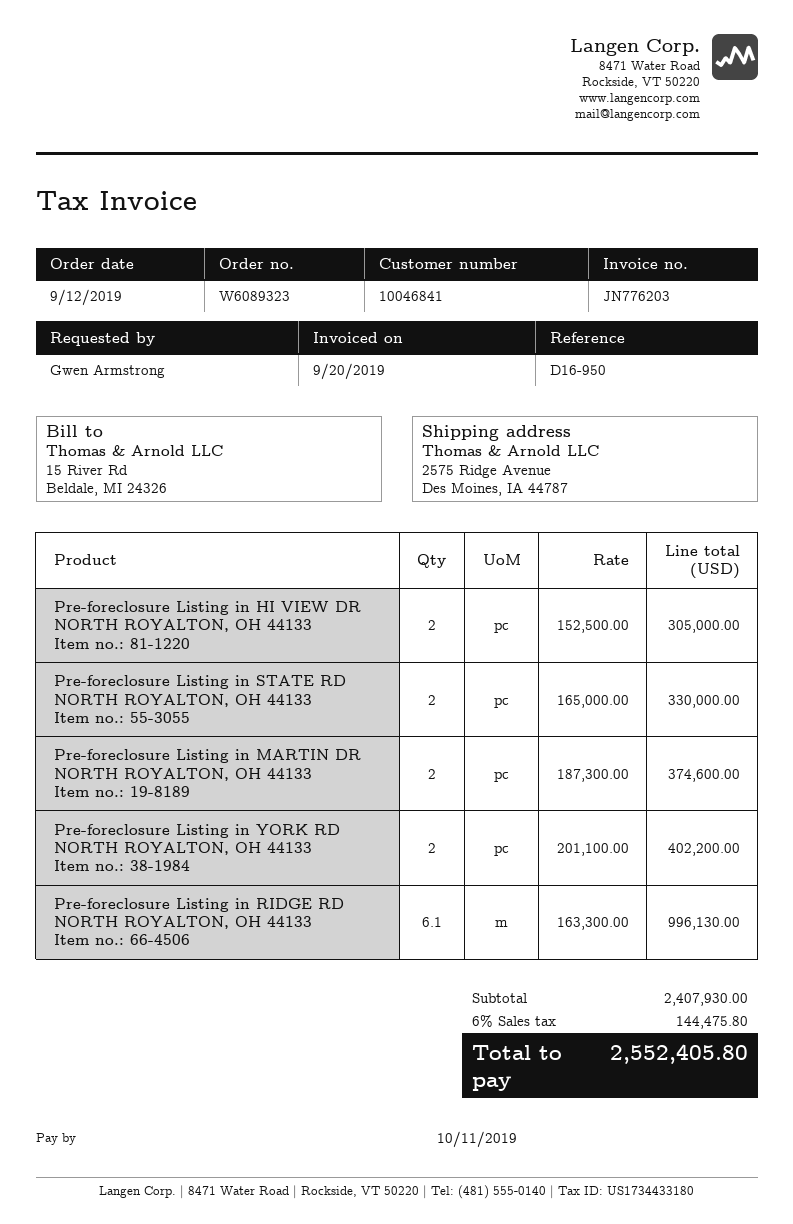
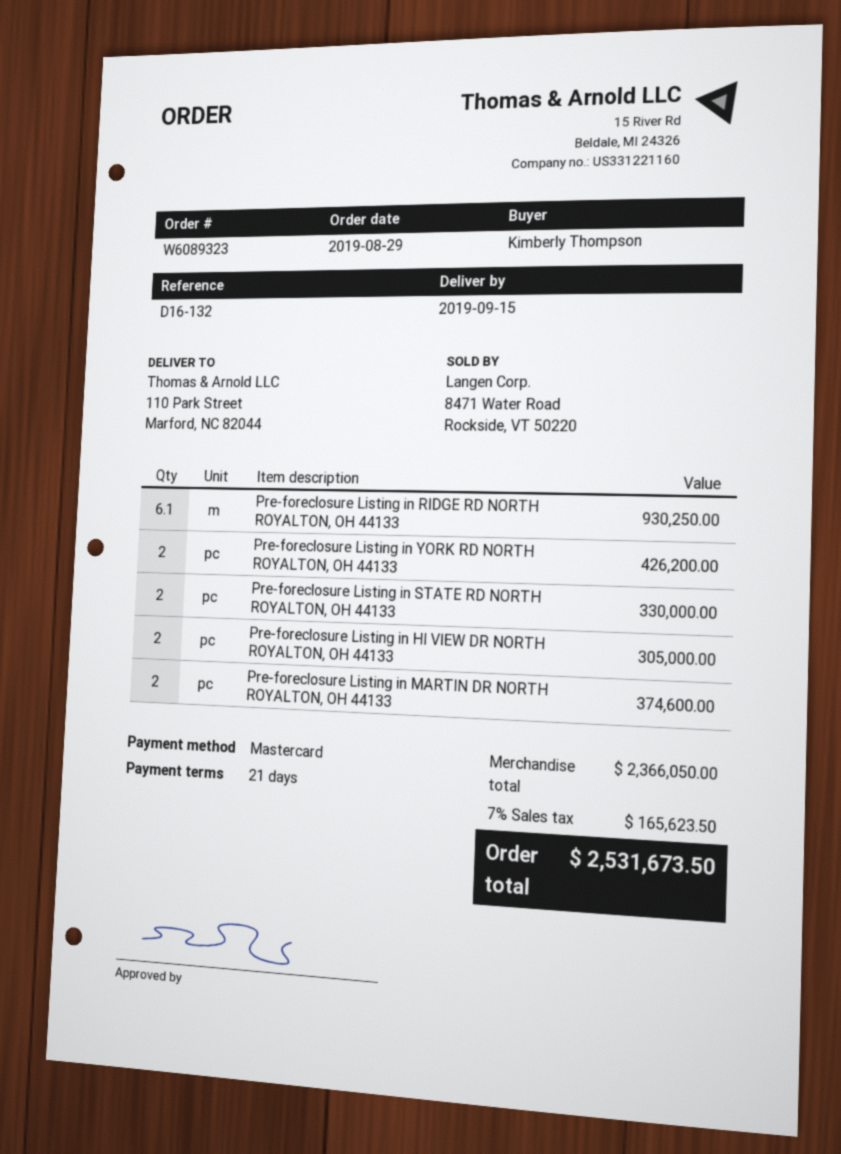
order date: 2019-09-12 -> 2019-08-29
reference: D16-950 -> D16-132
ordered by: Gwen Armstrong -> Kimberly Thompson
ship to: 2575 Ridge Avenue, Des Moines, IA 44787 -> 110 Park Street, Marford, NC 82044
Pre-foreclosure Listing in YORK RD NORTH ROYALTON, OH 44133: 2 for 402200.00 -> 2 for 426200.00
Pre-foreclosure Listing in RIDGE RD NORTH ROYALTON, OH 44133: 6.1 for 996130.00 -> 6.1 for 930250.00
subtotal: 2407930.00 -> 2366050.00
tax: 6% = 144475.80 -> 7% = 165623.50
total: 2552405.80 -> 2531673.50

